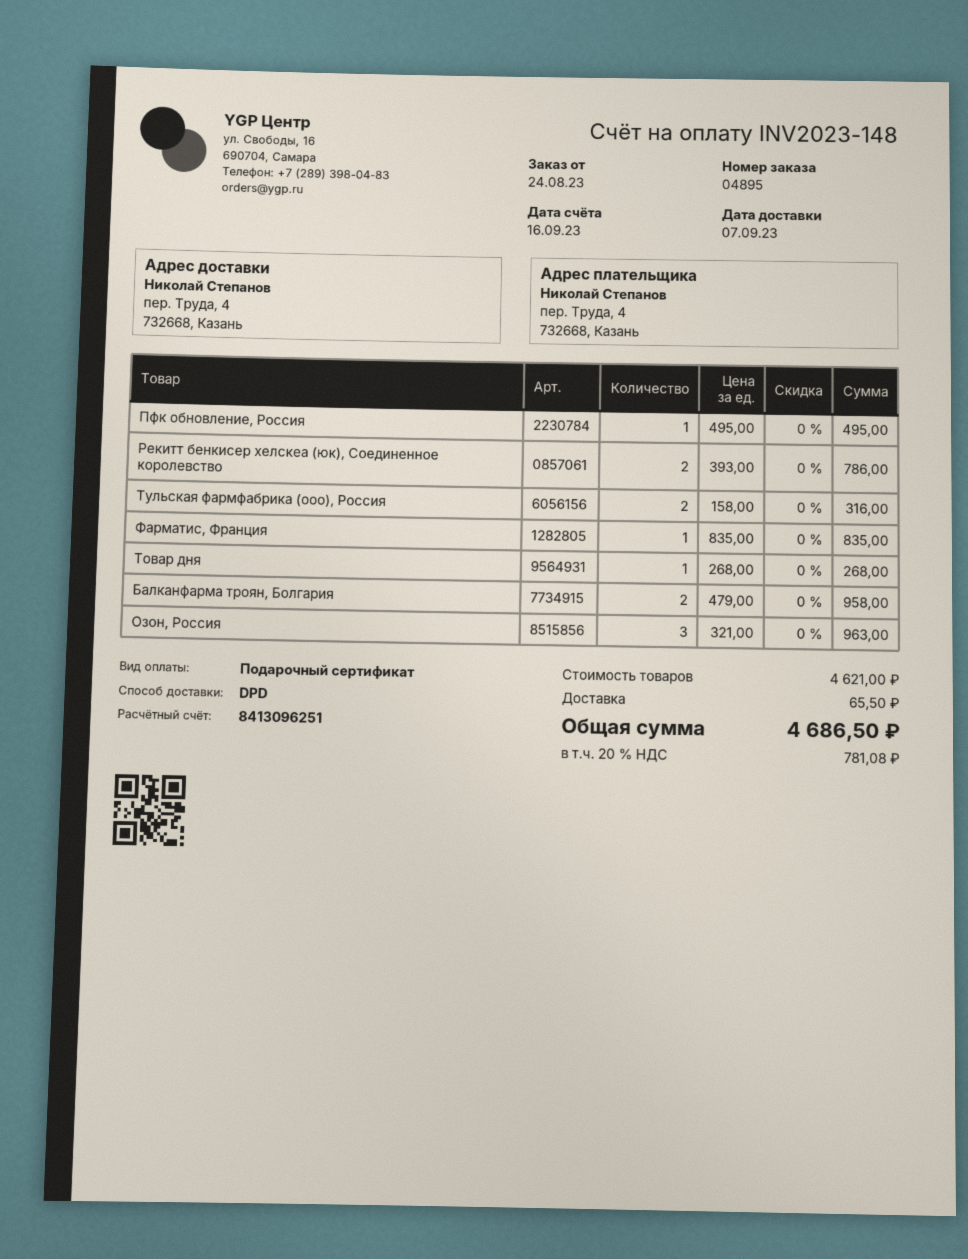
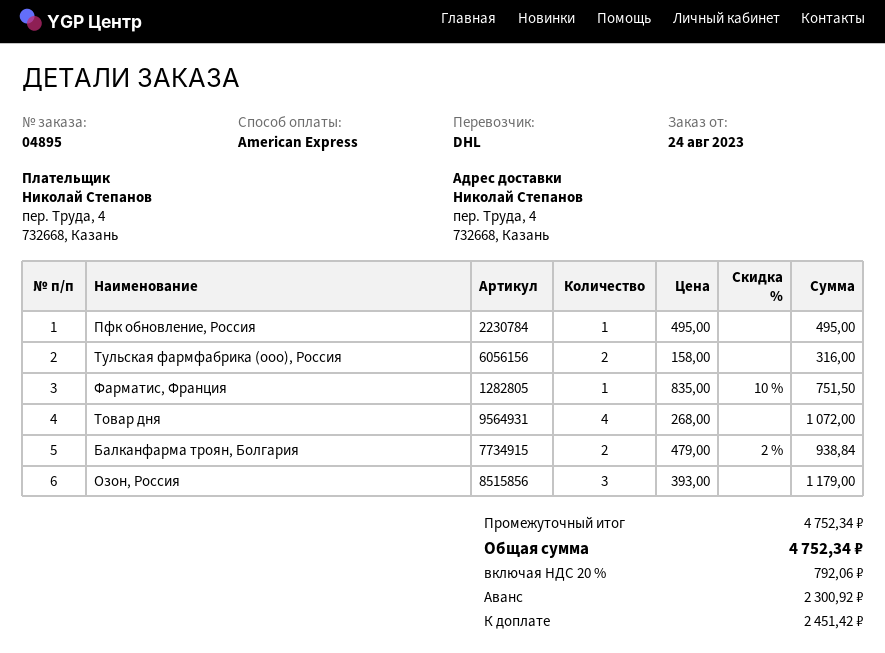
payment method: gift card -> American Express
shipping method: DPD -> DHL
Рекитт бенкисер хелскеа (юк), Соединенное королевство: 2 x 393.00 = 786.00 -> none
Фарматис, Франция: 1 x 835.00 = 835.00 -> 1 x 835.00 - 10% = 751.50
Товар дня: 1 x 268.00 = 268.00 -> 4 x 268.00 = 1072.00
Балканфарма троян, Болгария: 2 x 479.00 = 958.00 -> 2 x 479.00 - 2% = 938.84
Озон, Россия: 3 x 321.00 = 963.00 -> 3 x 393.00 = 1179.00
subtotal: 4621.00 -> 4752.34
shipping: 65.50 -> none
tax: 20% = 781.08 -> 20% = 792.06
total: 4686.50 -> 4752.34

